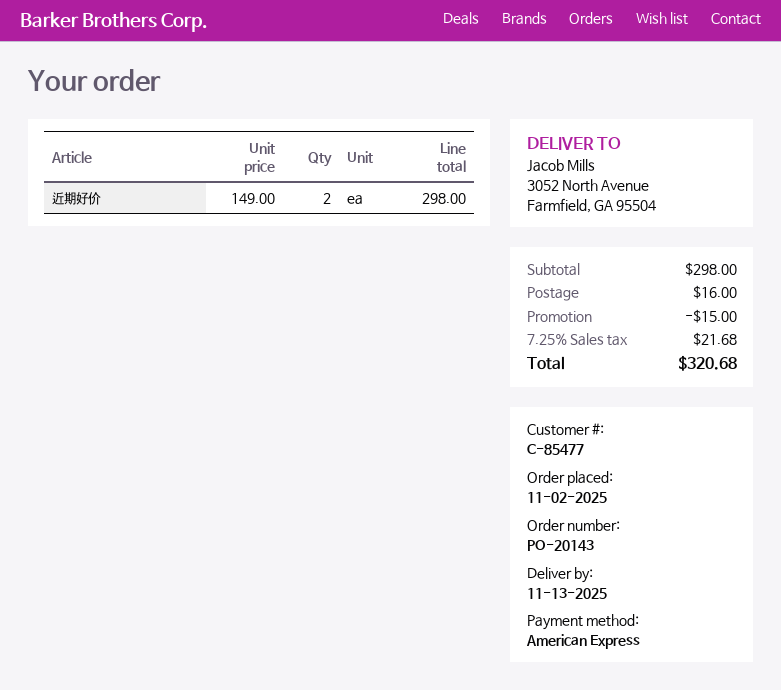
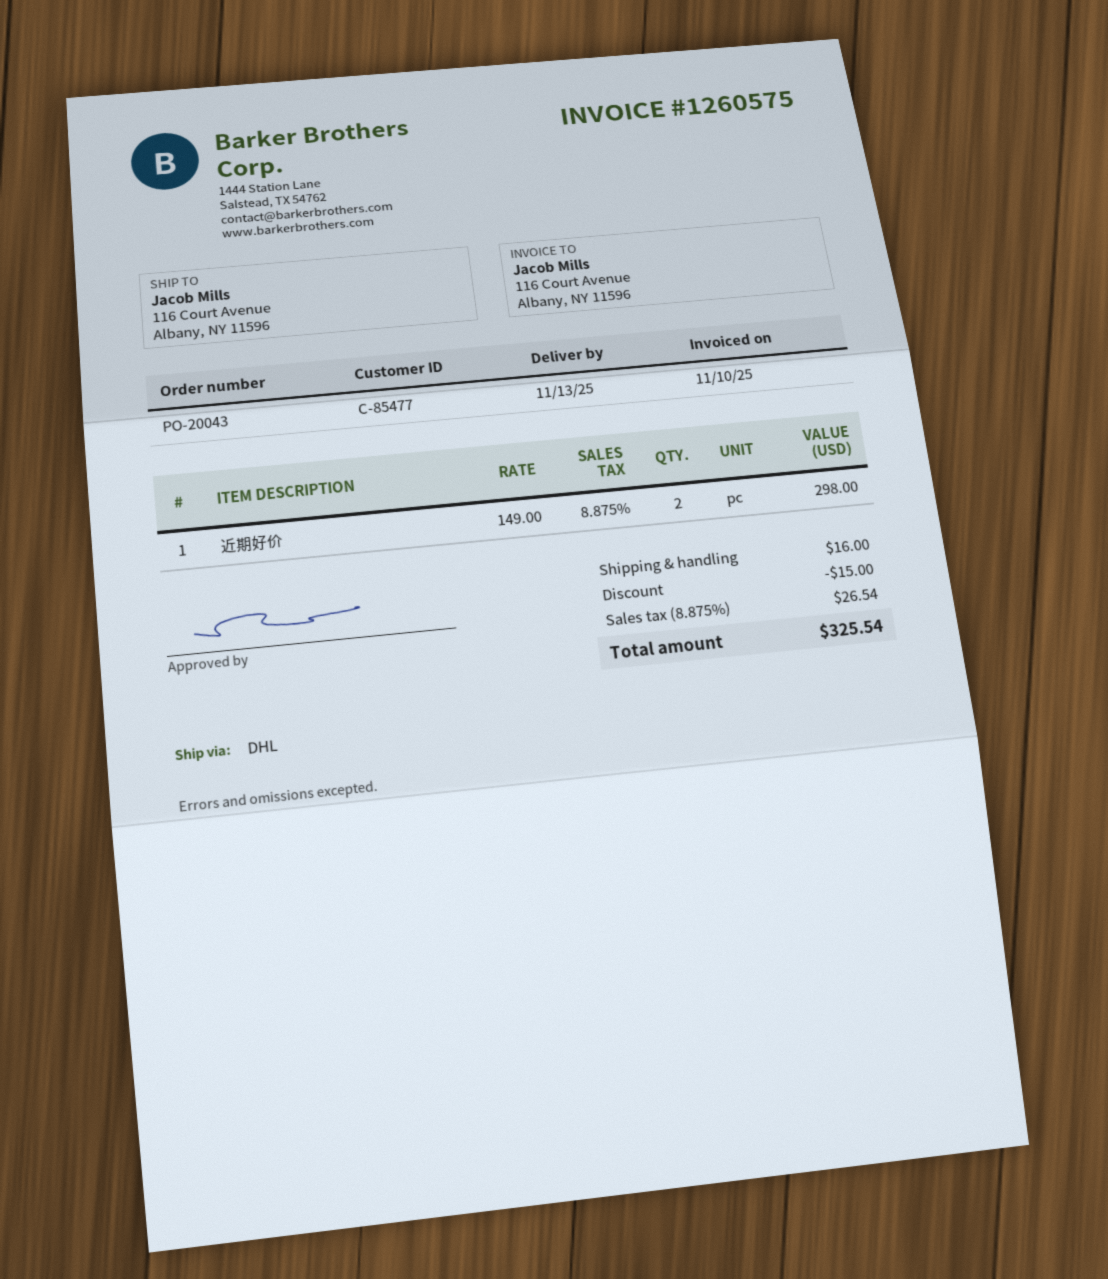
order number: PO-20143 -> PO-20043
ship to: 3052 North Avenue, Farmfield, GA 95504 -> 116 Court Avenue, Albany, NY 11596
tax: 7.25% = 21.68 -> 8.875% = 26.54
total: 320.68 -> 325.54

